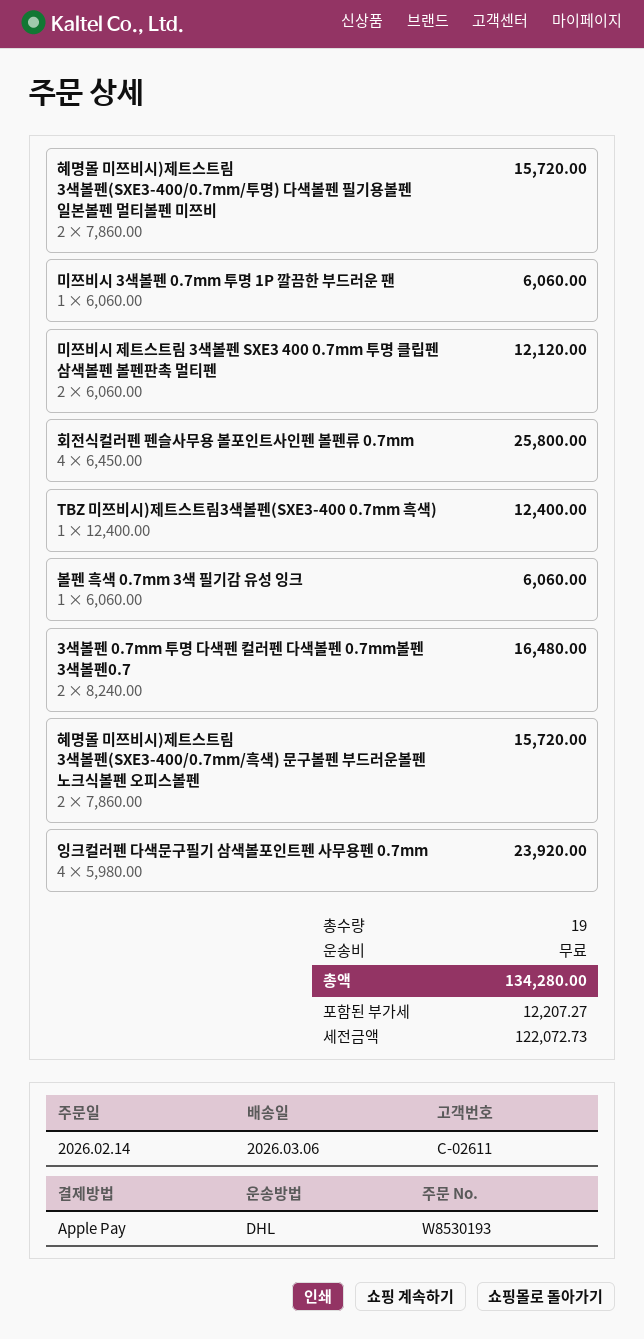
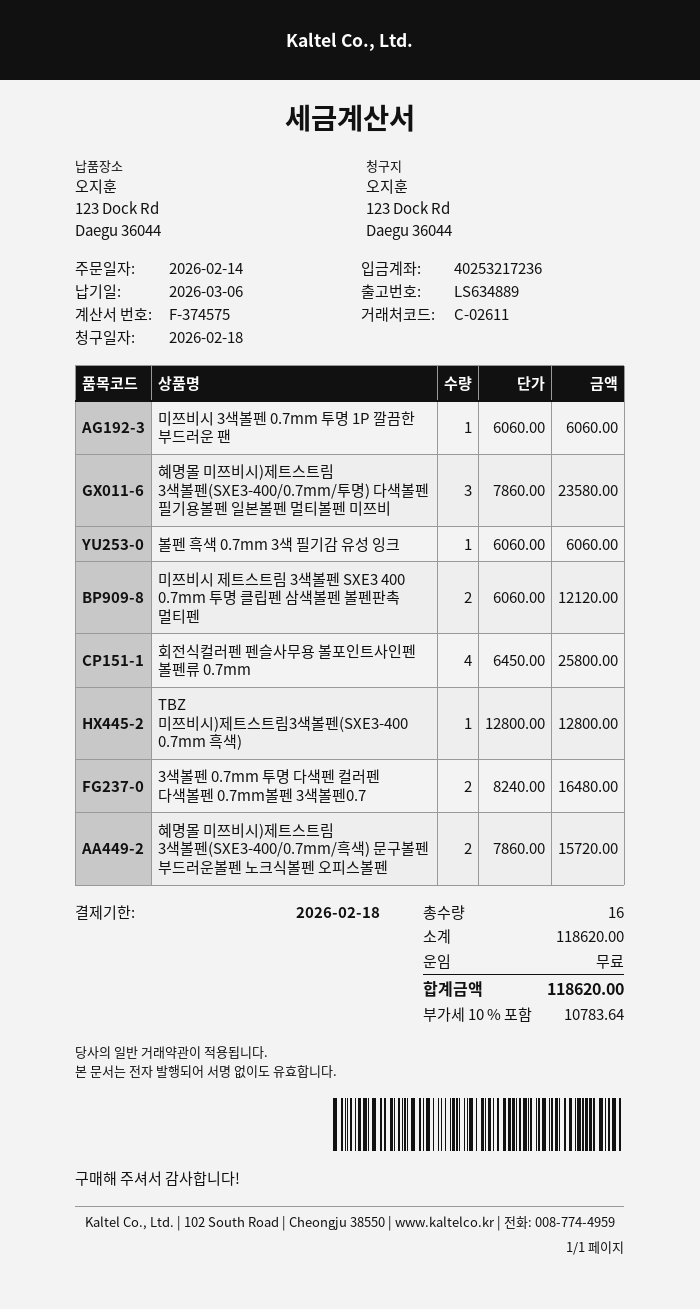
혜명몰 미쯔비시)제트스트림 3색볼펜(SXE3-400/0.7mm/투명) 다색볼펜 필기용볼펜 일본볼펜 멀티볼펜 미쯔비: 2 x 7860.00 = 15720.00 -> 3 x 7860.00 = 23580.00
TBZ 미쯔비시)제트스트림3색볼펜(SXE3-400 0.7mm 흑색): 1 x 12400.00 = 12400.00 -> 1 x 12800.00 = 12800.00
잉크컬러펜 다색문구필기 삼색볼포인트펜 사무용펜 0.7mm: 4 x 5980.00 = 23920.00 -> none
total quantity: 19 -> 16
tax: 12207.27 -> 10783.64
total: 134280.00 -> 118620.00

